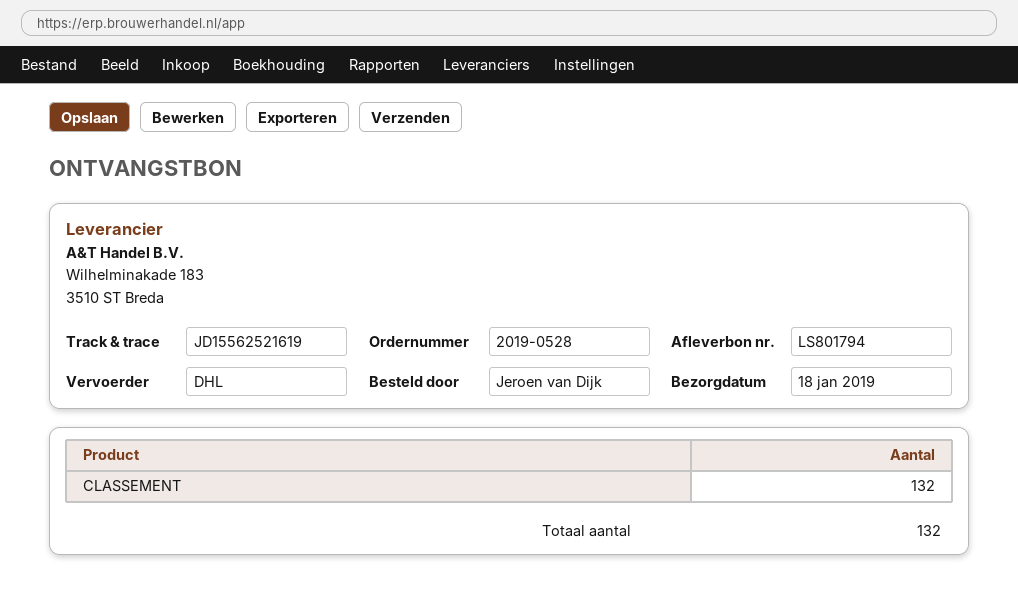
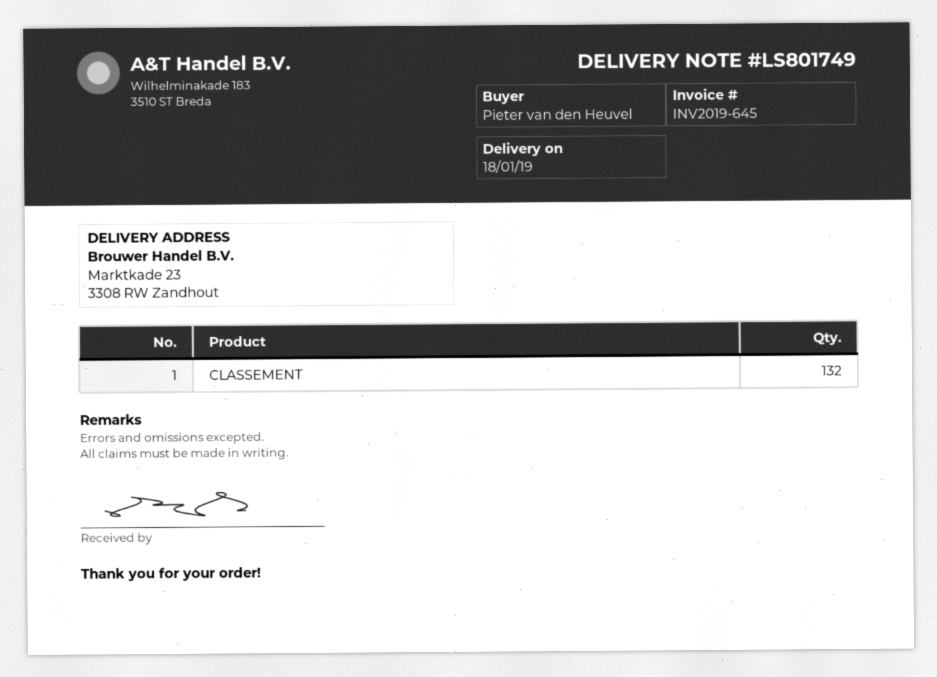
delivery note number: LS801794 -> LS801749
ordered by: Jeroen van Dijk -> Pieter van den Heuvel

